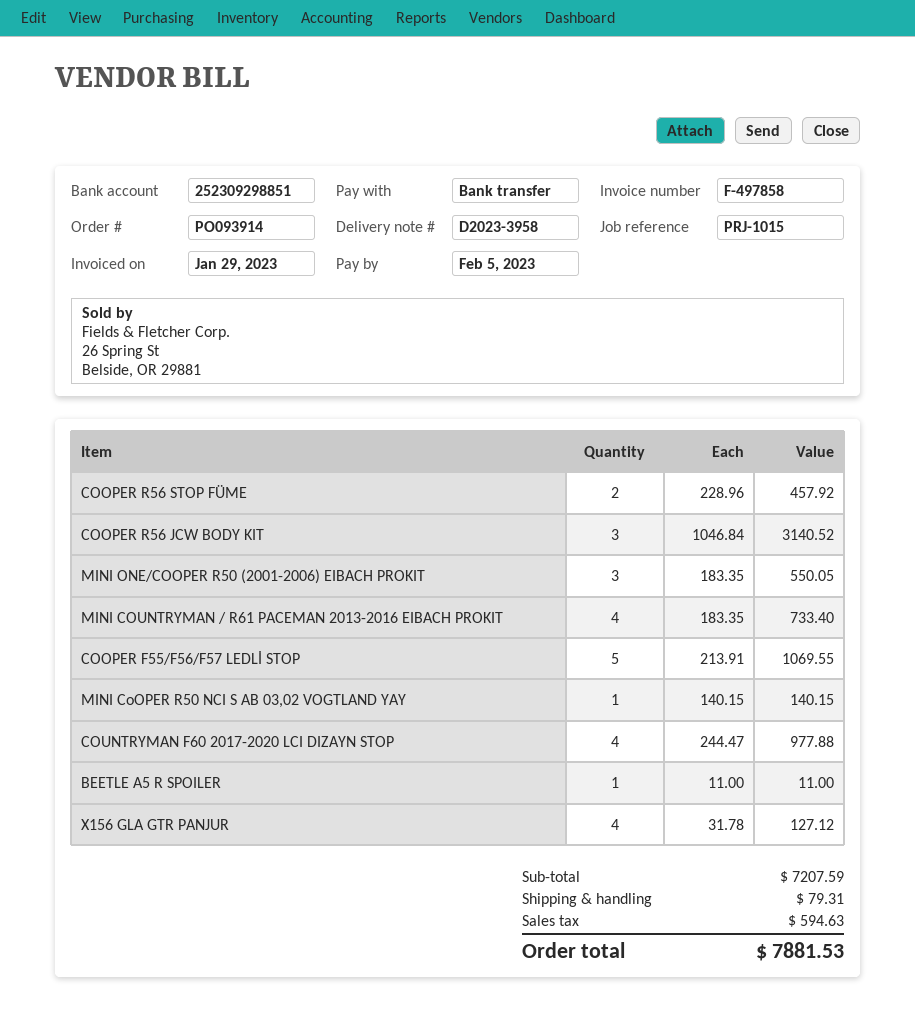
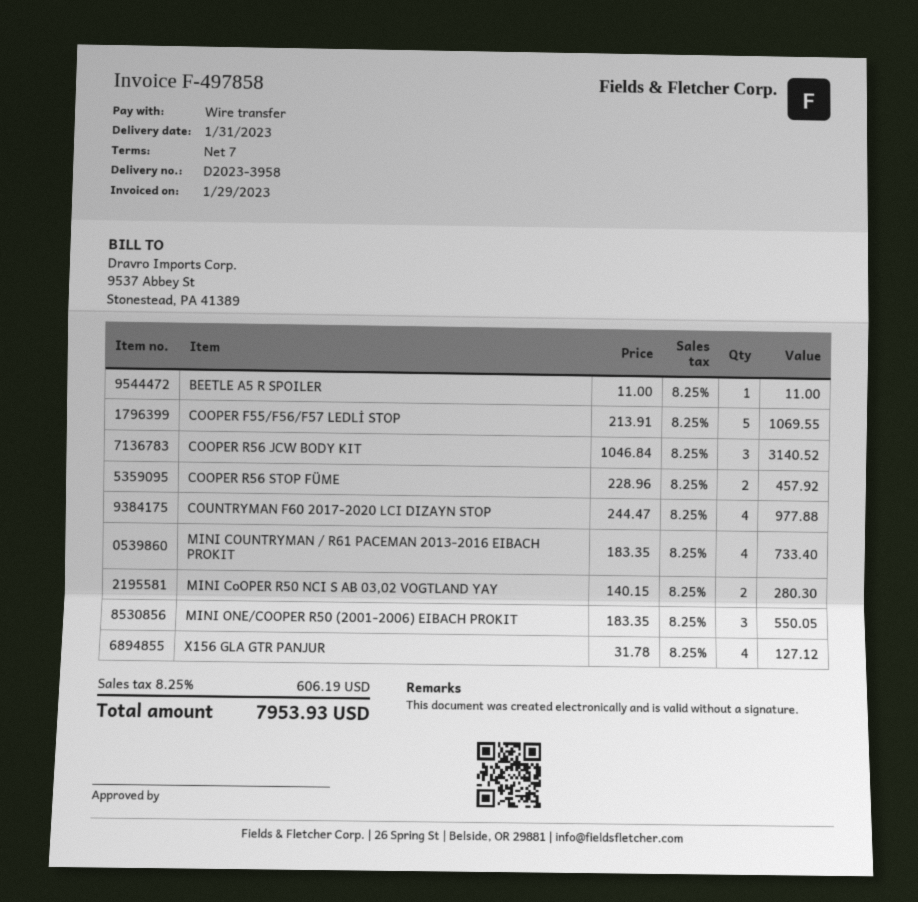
MINI CoOPER R50 NCI S AB 03,02 VOGTLAND YAY: 1 x 140.15 = 140.15 -> 2 x 140.15 = 280.30
shipping: 79.31 -> none
tax: 594.63 -> 606.19
total: 7881.53 -> 7953.93

